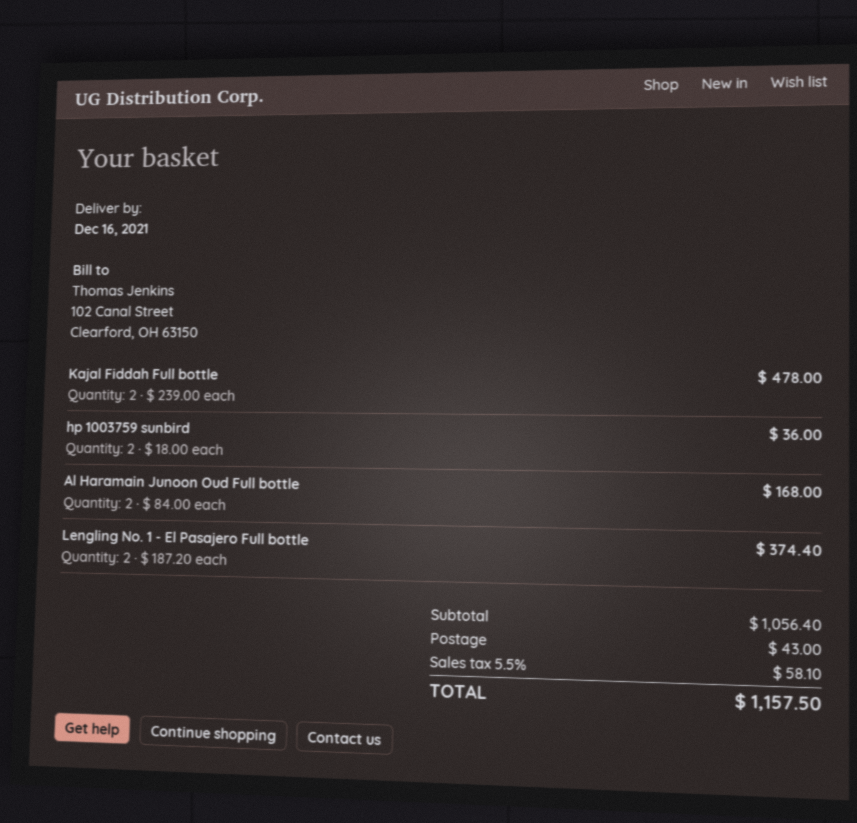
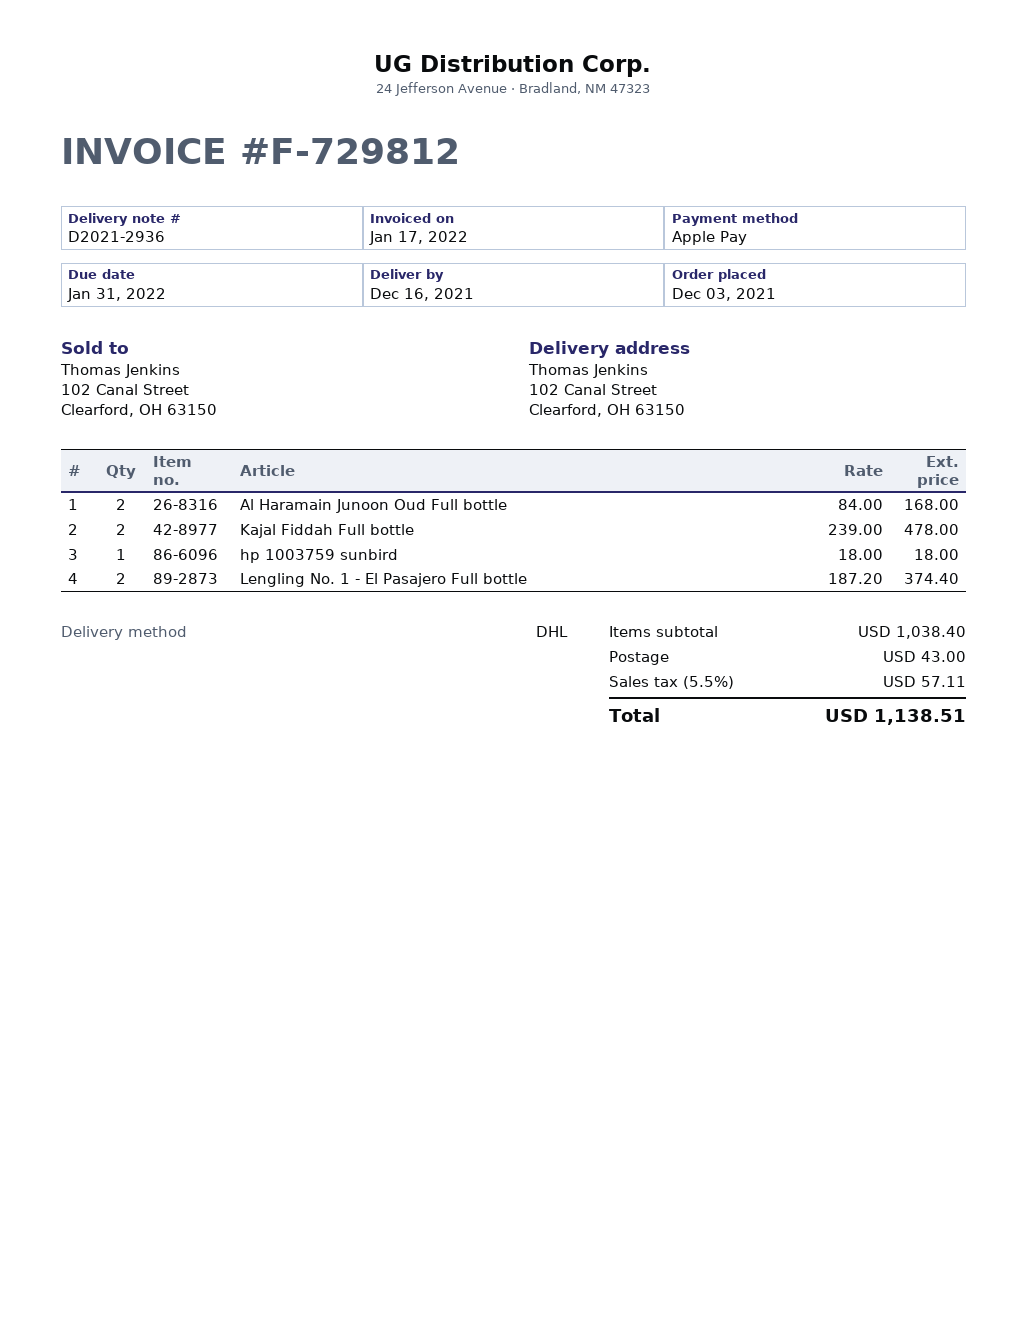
hp 1003759 sunbird: 2 x 18.00 = 36.00 -> 1 x 18.00 = 18.00
subtotal: 1056.40 -> 1038.40
tax: 5.5% = 58.10 -> 5.5% = 57.11
total: 1157.50 -> 1138.51

